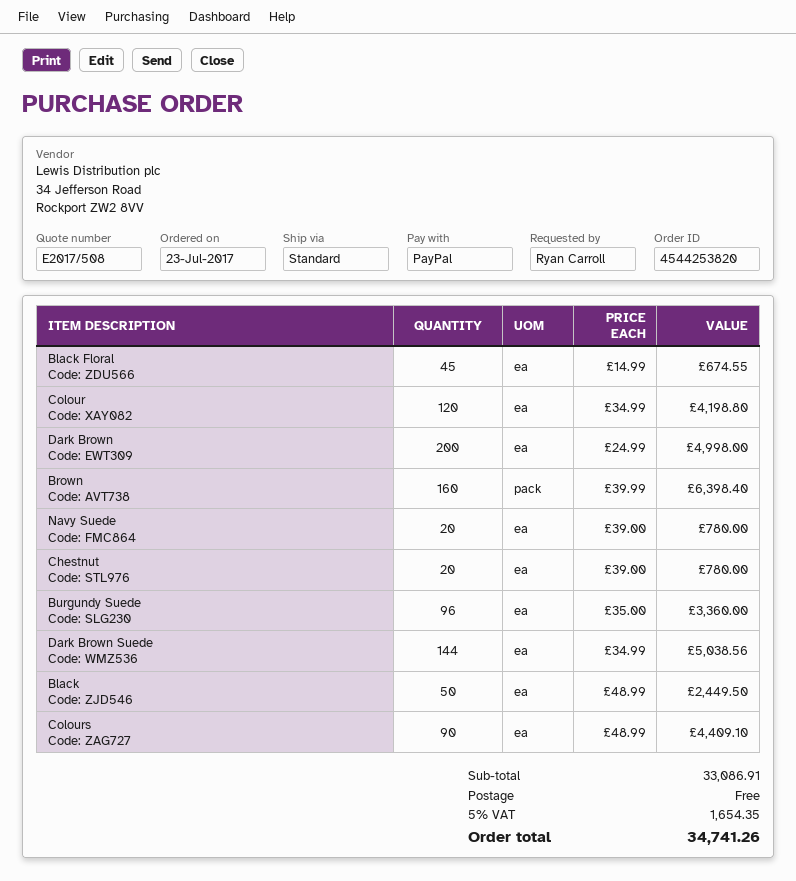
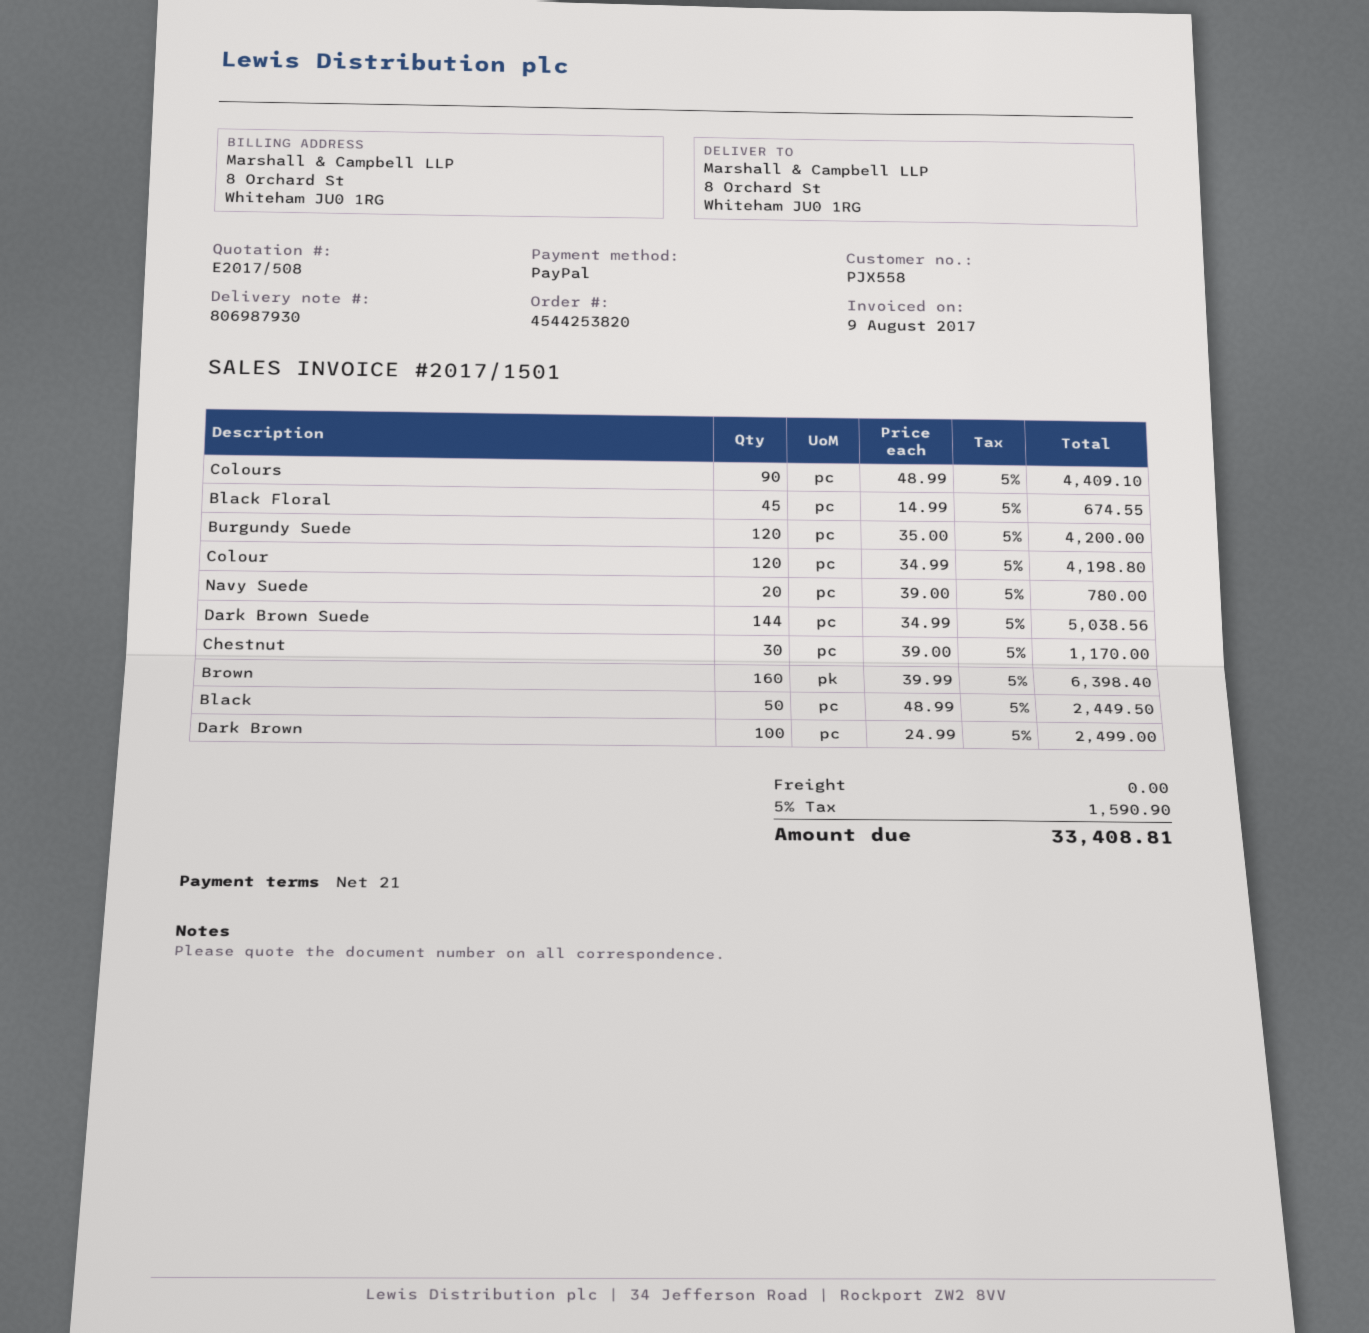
Dark Brown: 200 x 24.99 = 4998.00 -> 100 x 24.99 = 2499.00
Chestnut: 20 x 39.00 = 780.00 -> 30 x 39.00 = 1170.00
Burgundy Suede: 96 x 35.00 = 3360.00 -> 120 x 35.00 = 4200.00
tax: 5% = 1654.35 -> 5% = 1590.90
total: 34741.26 -> 33408.81

